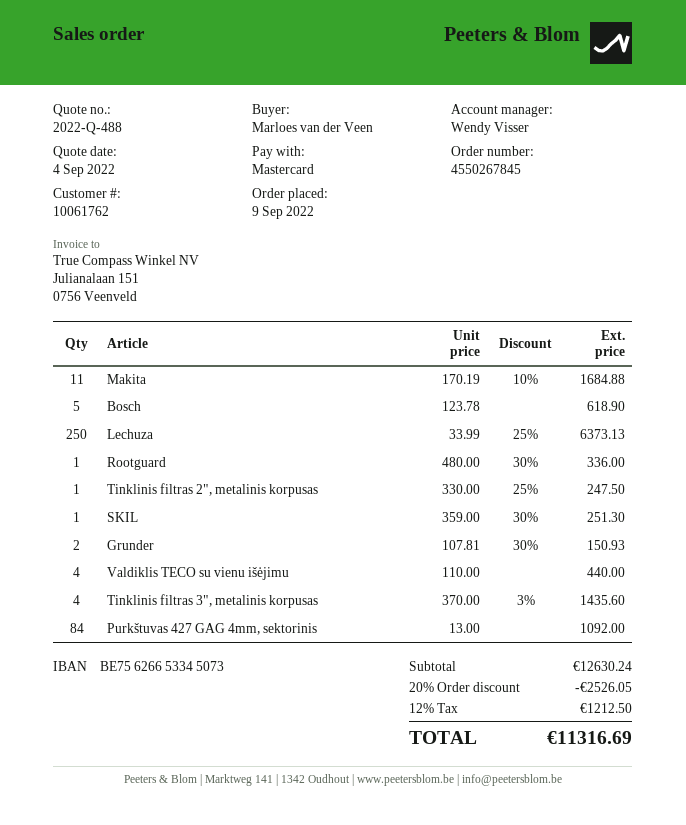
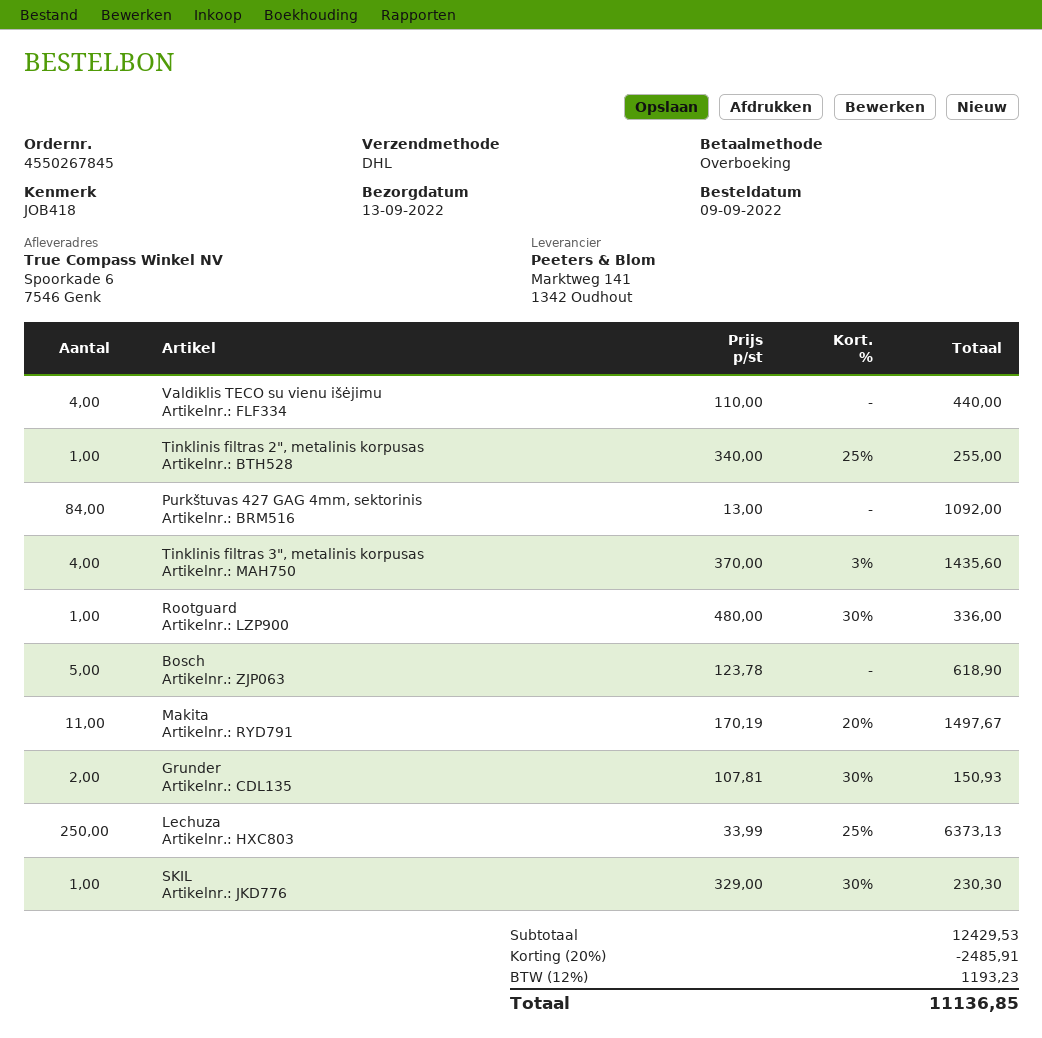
payment method: Mastercard -> bank transfer
Makita: 11 x 170.19 - 10% = 1684.88 -> 11 x 170.19 - 20% = 1497.67
Tinklinis filtras 2", metalinis korpusas: 1 x 330.00 - 25% = 247.50 -> 1 x 340.00 - 25% = 255.00
SKIL: 1 x 359.00 - 30% = 251.30 -> 1 x 329.00 - 30% = 230.30
subtotal: 12630.24 -> 12429.53
discount: 20% = 2526.05 -> 20% = 2485.91
tax: 12% = 1212.50 -> 12% = 1193.23
total: 11316.69 -> 11136.85

